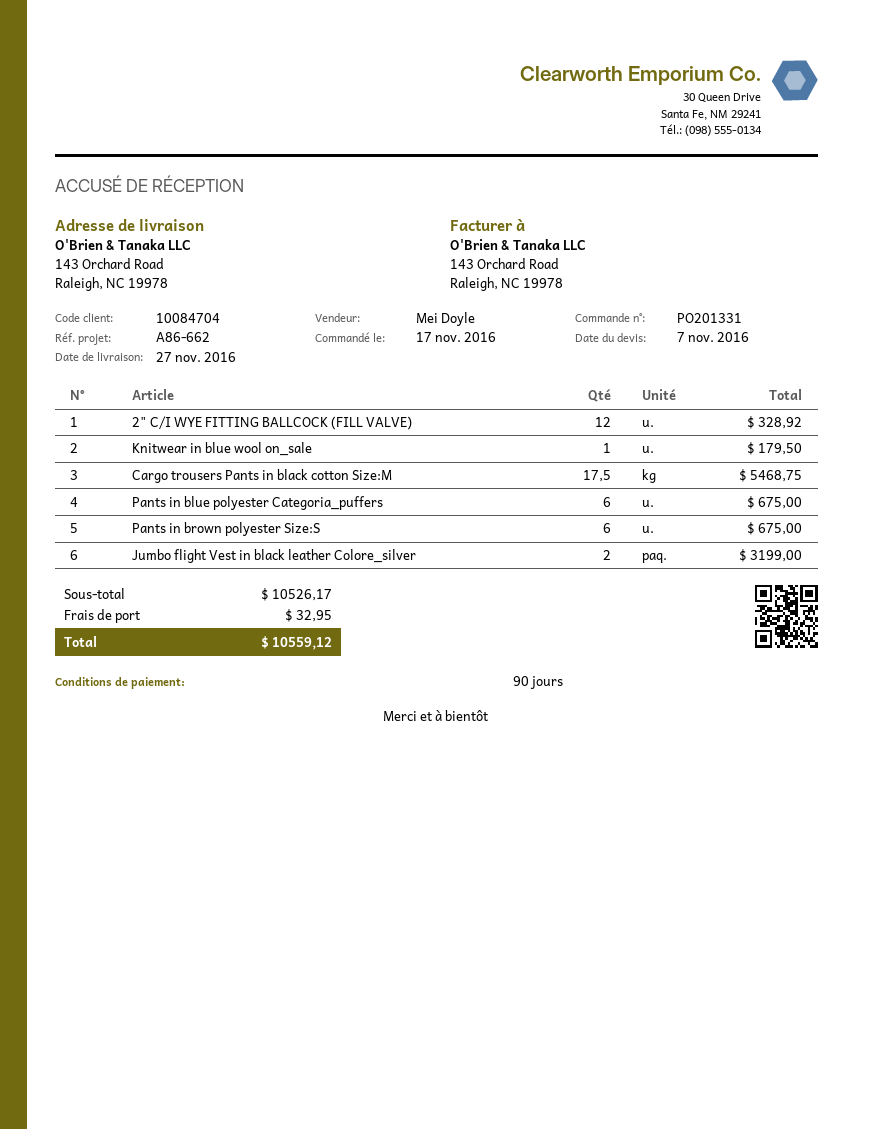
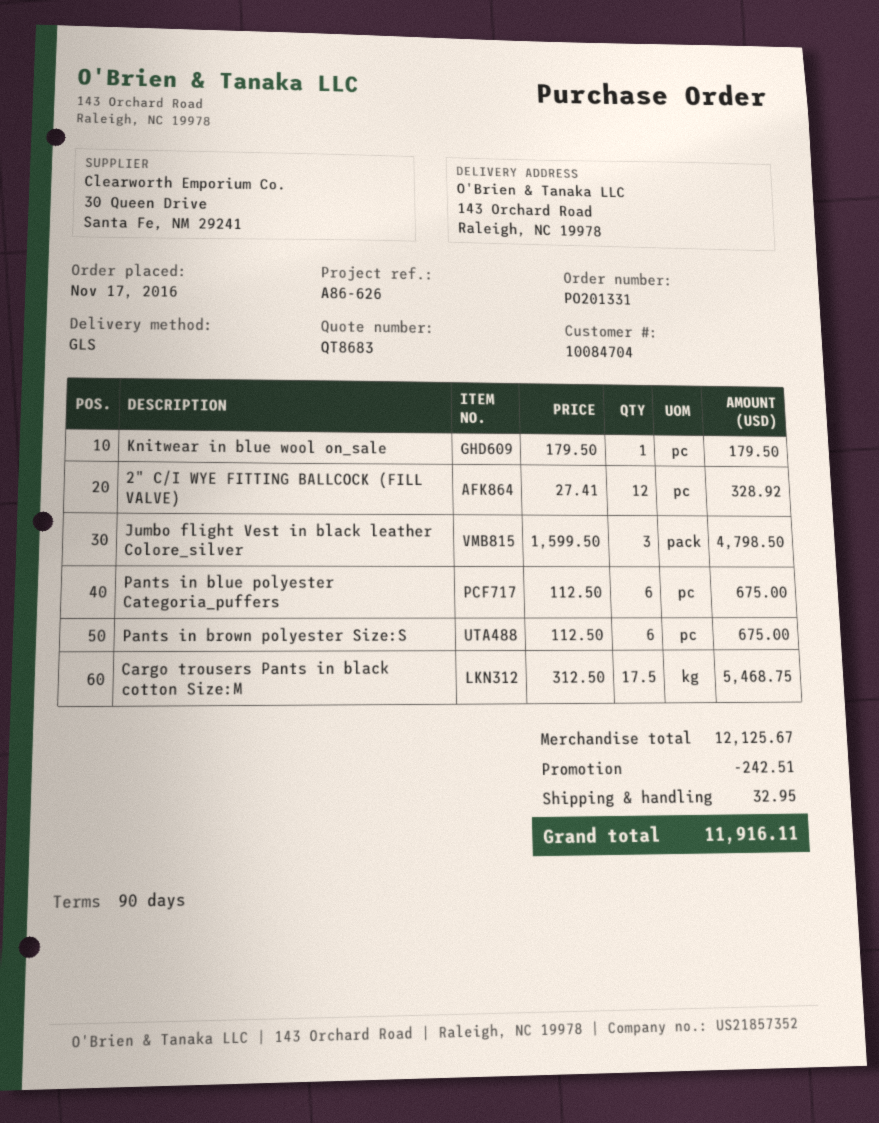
reference: A86-662 -> A86-626
Jumbo flight Vest in black leather Colore_silver: 2 for 3199.00 -> 3 for 4798.50
subtotal: 10526.17 -> 12125.67
discount: none -> 242.51
total: 10559.12 -> 11916.11

